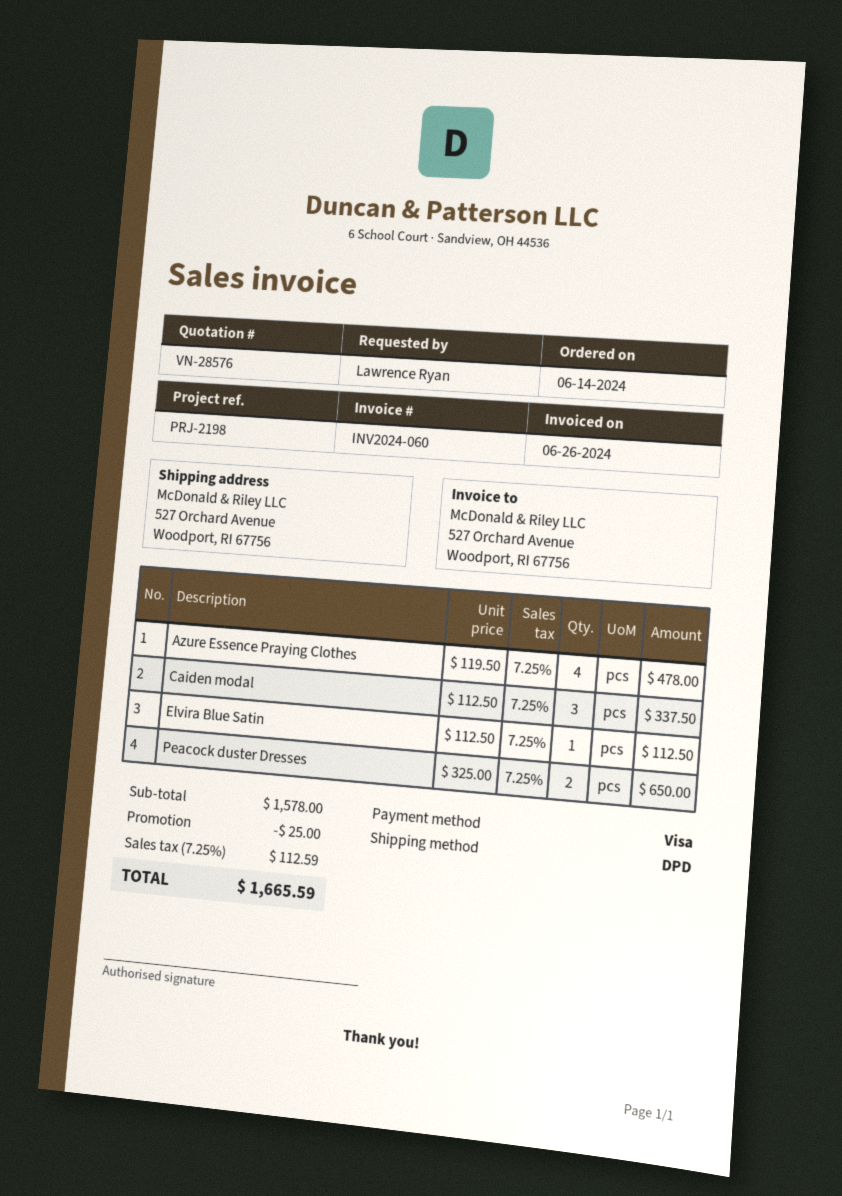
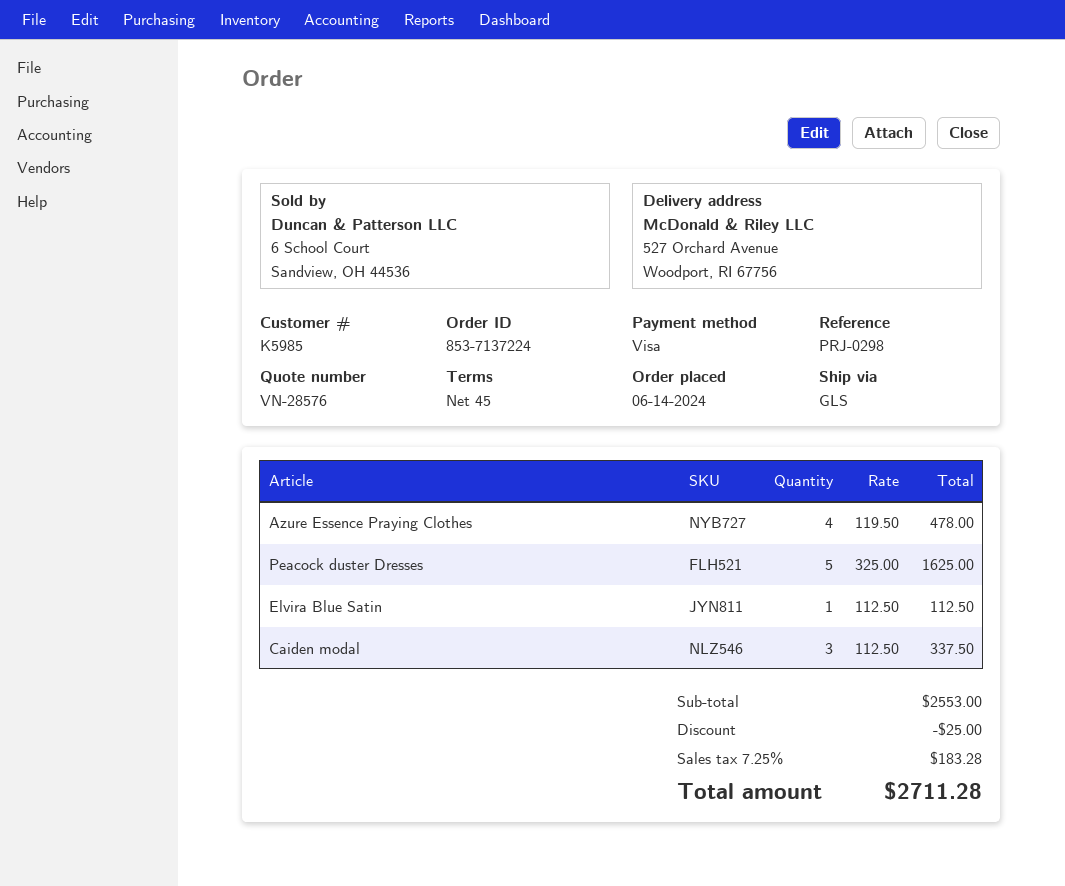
reference: PRJ-2198 -> PRJ-0298
shipping method: DPD -> GLS
Peacock duster Dresses: 2 x 325.00 = 650.00 -> 5 x 325.00 = 1625.00
subtotal: 1578.00 -> 2553.00
tax: 7.25% = 112.59 -> 7.25% = 183.28
total: 1665.59 -> 2711.28

